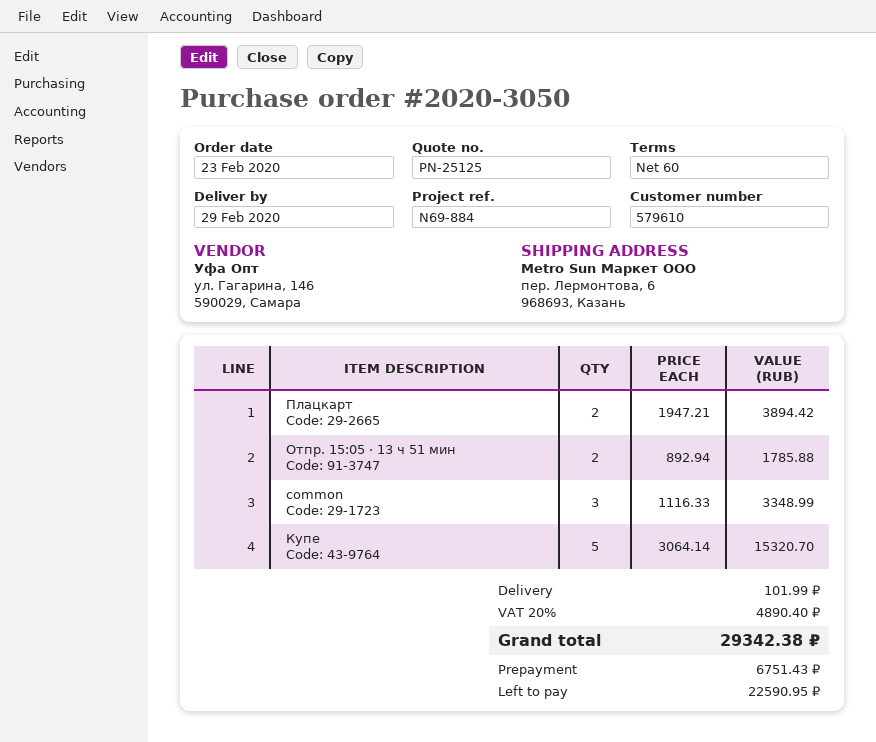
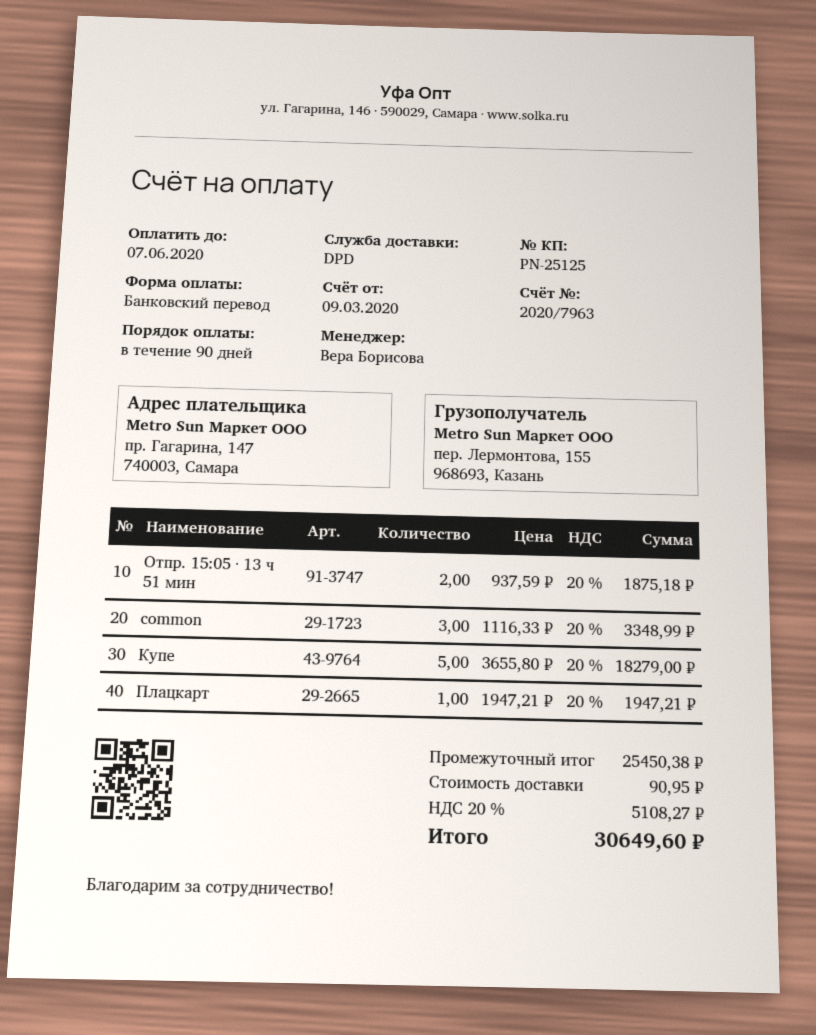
payment terms: 60 days -> 90 days
ship to: пер. Лермонтова, 6, 968693, Казань -> пер. Лермонтова, 155, 968693, Казань
Плацкарт: 2 x 1947.21 = 3894.42 -> 1 x 1947.21 = 1947.21
Отпр. 15:05 · 13 ч 51 мин: 2 x 892.94 = 1785.88 -> 2 x 937.59 = 1875.18
Купе: 5 x 3064.14 = 15320.70 -> 5 x 3655.80 = 18279.00
shipping: 101.99 -> 90.95
tax: 20% = 4890.40 -> 20% = 5108.27
total: 29342.38 -> 30649.60

